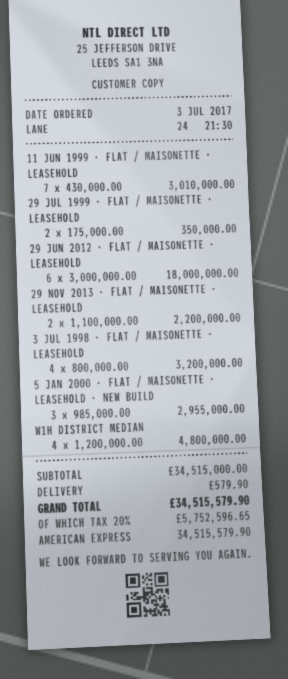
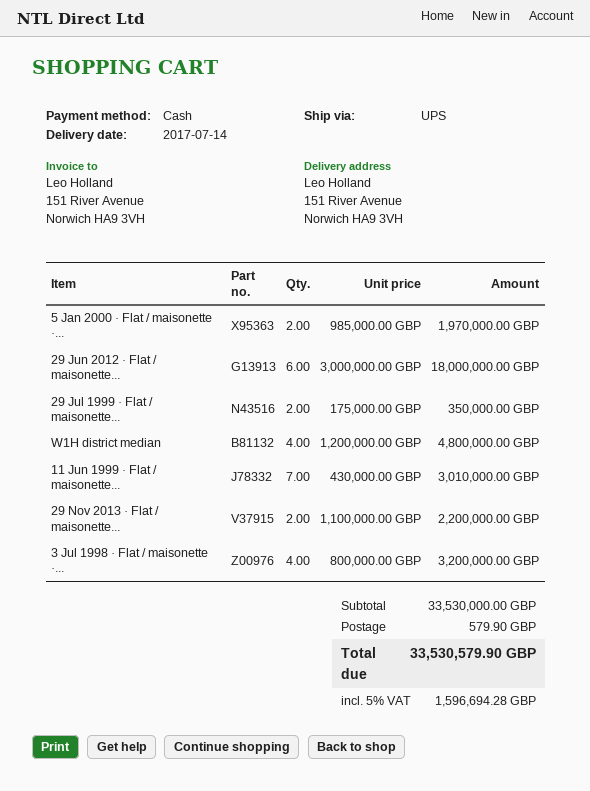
payment method: American Express -> cash
5 JAN 2000 · FLAT / MAISONETTE · LEASEHOLD · NEW BUILD: 3 x 985000.00 = 2955000.00 -> 2 x 985000.00 = 1970000.00
subtotal: 34515000.00 -> 33530000.00
tax: 20% = 5752596.65 -> 5% = 1596694.28
total: 34515579.90 -> 33530579.90

